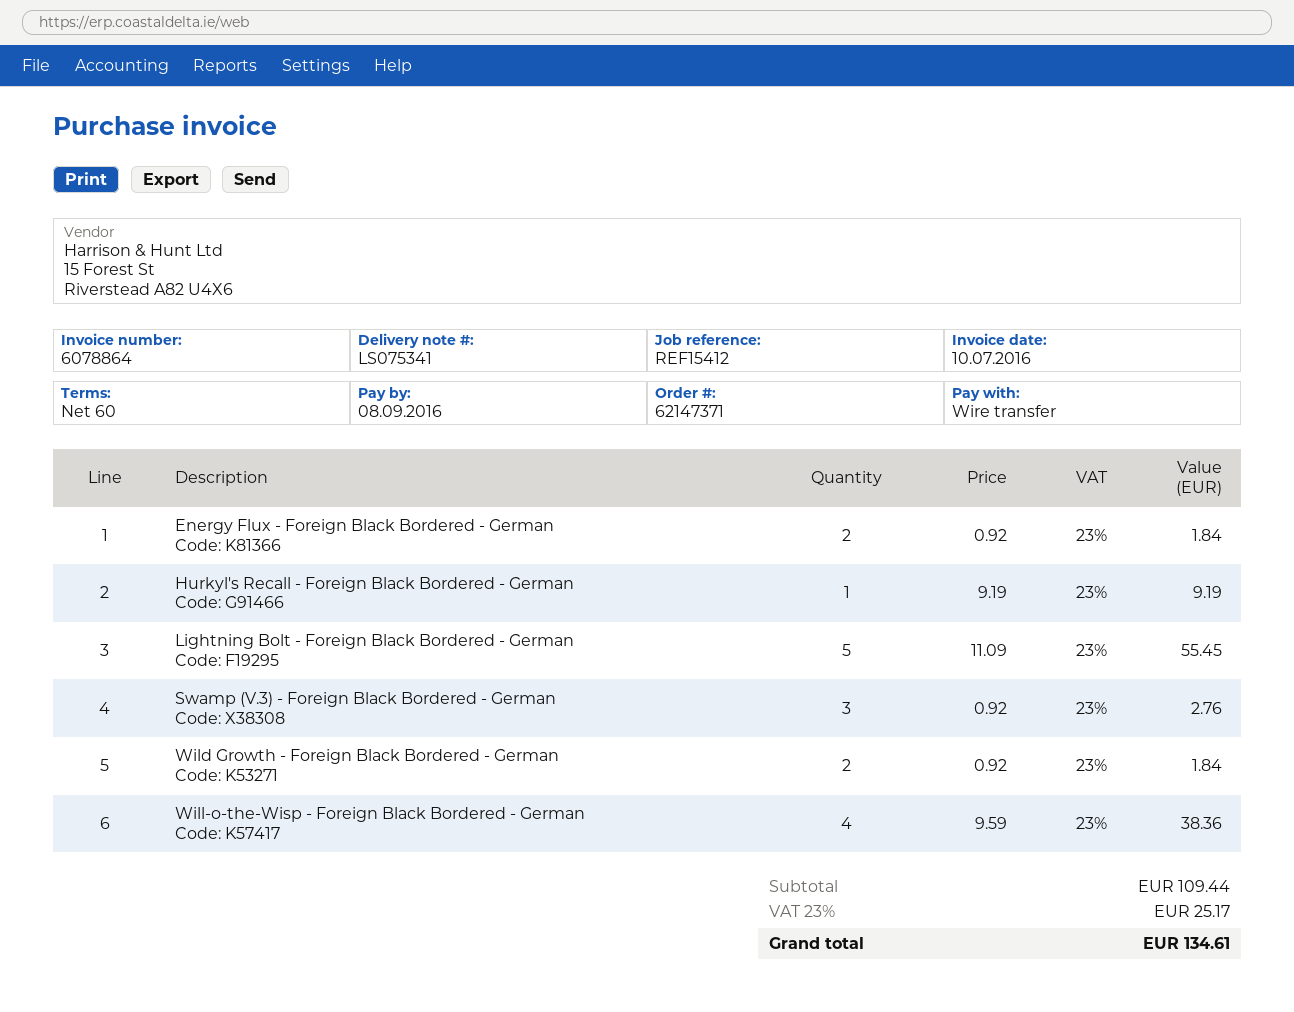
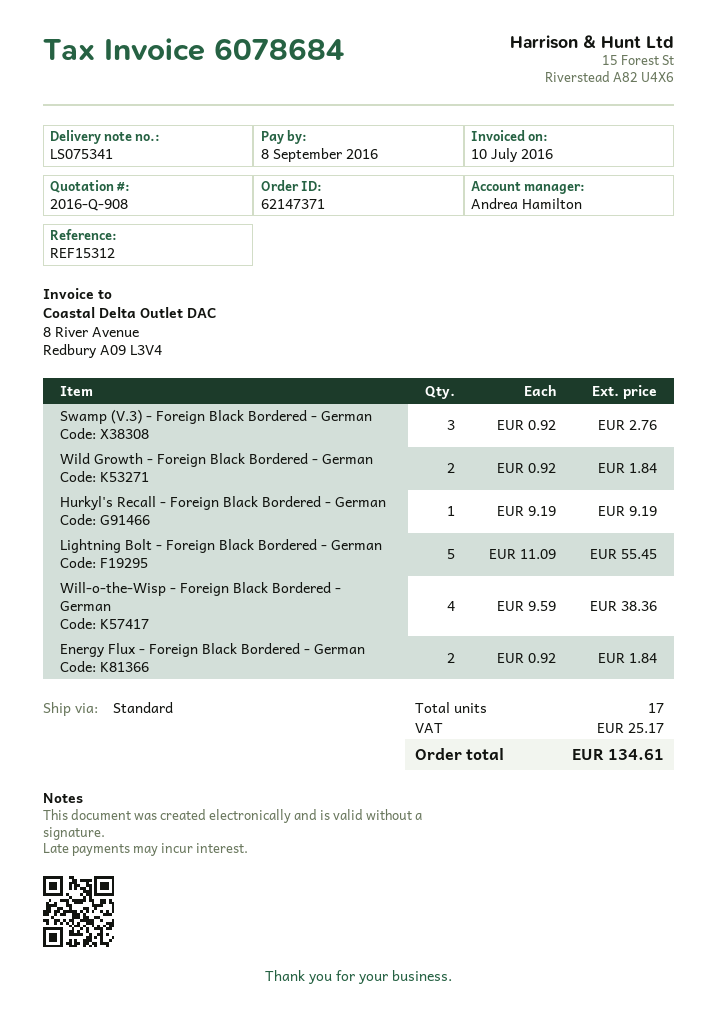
invoice number: 6078864 -> 6078684
reference: REF15412 -> REF15312

